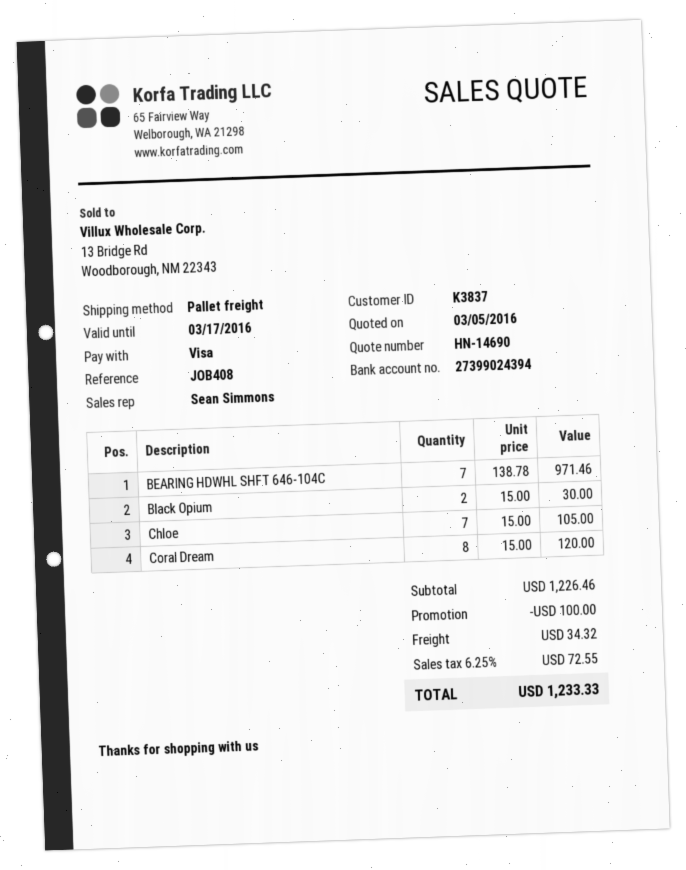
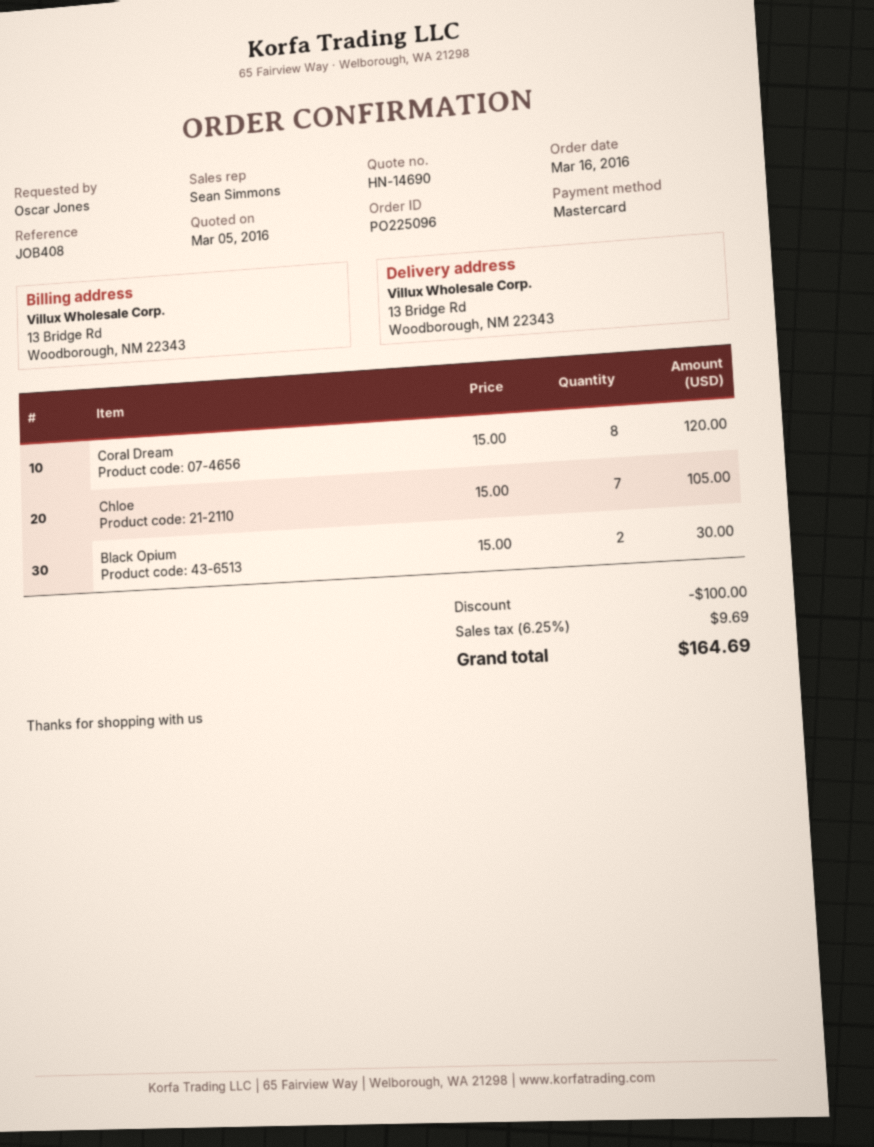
payment method: Visa -> Mastercard
BEARING HDWHL SHFT 646-104C: 7 x 138.78 = 971.46 -> none
shipping: 34.32 -> none
tax: 6.25% = 72.55 -> 6.25% = 9.69
total: 1233.33 -> 164.69

